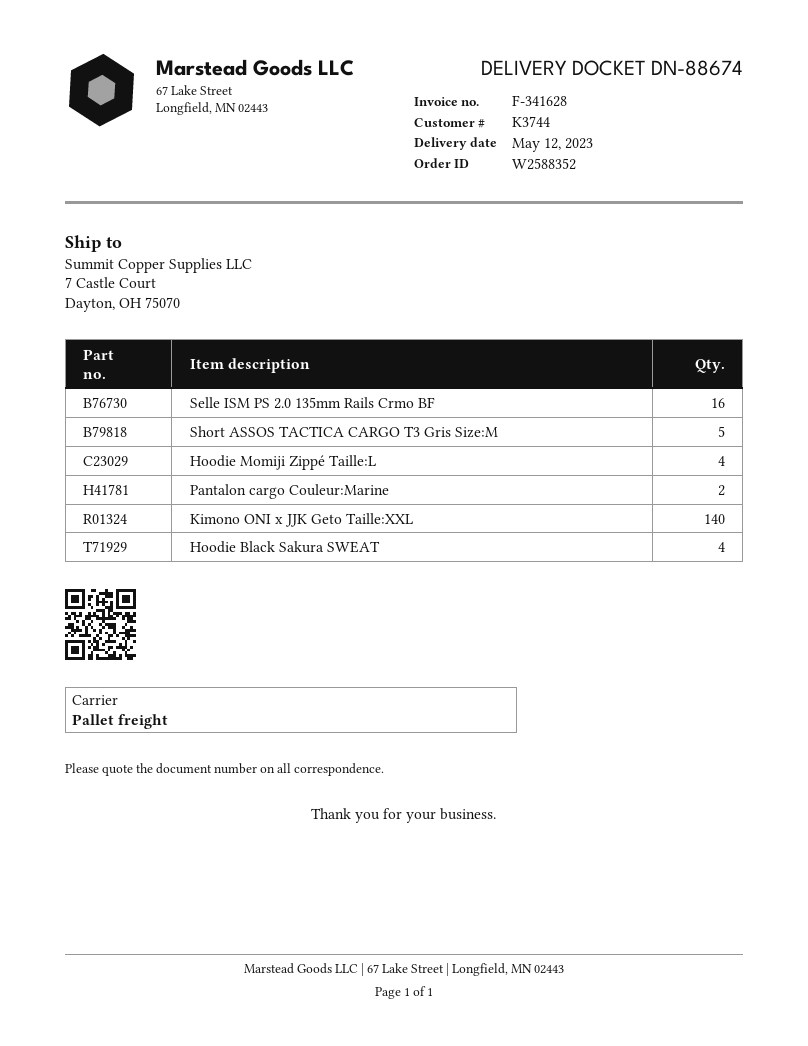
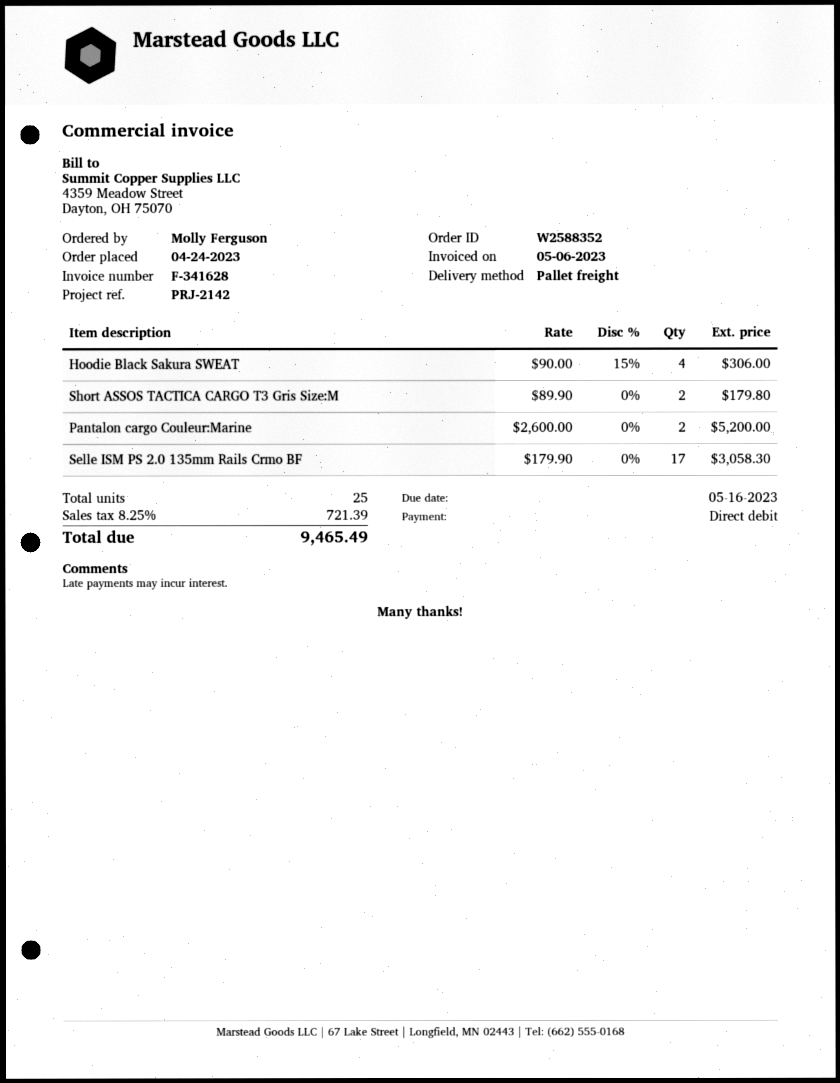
Selle ISM PS 2.0 135mm Rails Crmo BF: 16 -> 17
Short ASSOS TACTICA CARGO T3 Gris Size:M: 5 -> 2
Hoodie Momiji Zippé Taille:L: 4 -> none
Kimono ONI x JJK Geto Taille:XXL: 140 -> none

